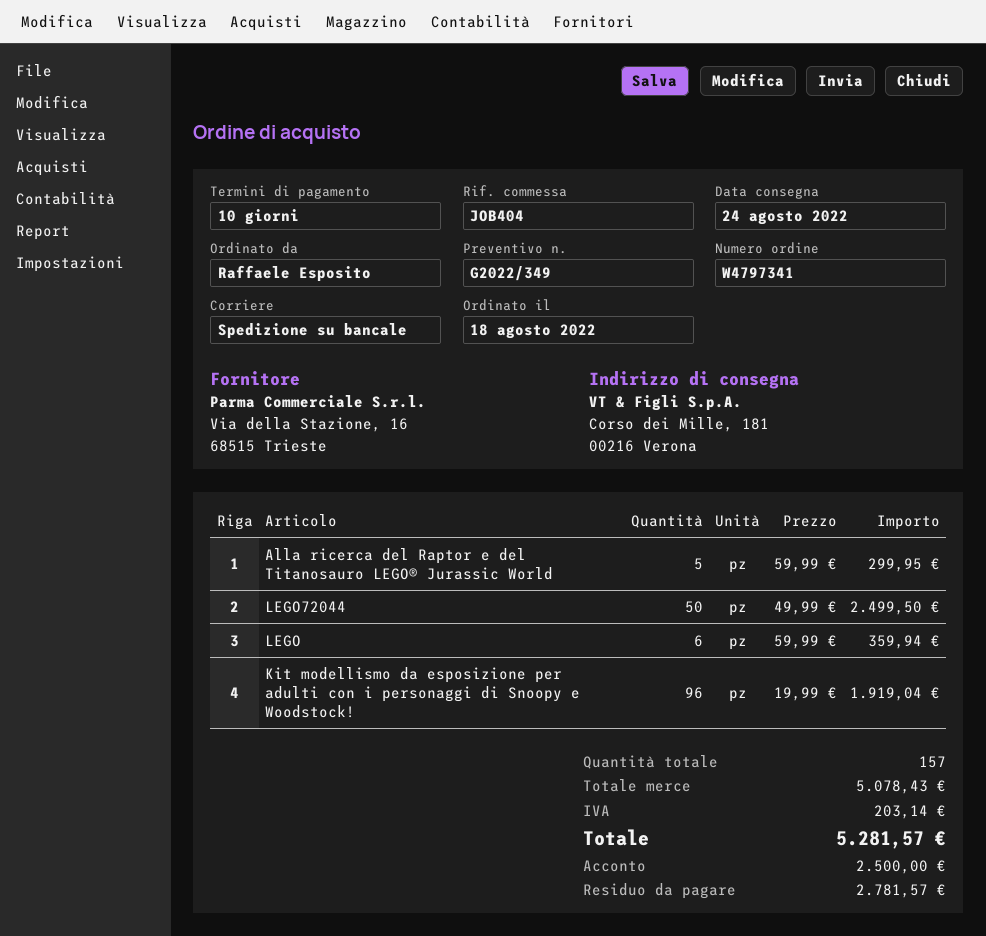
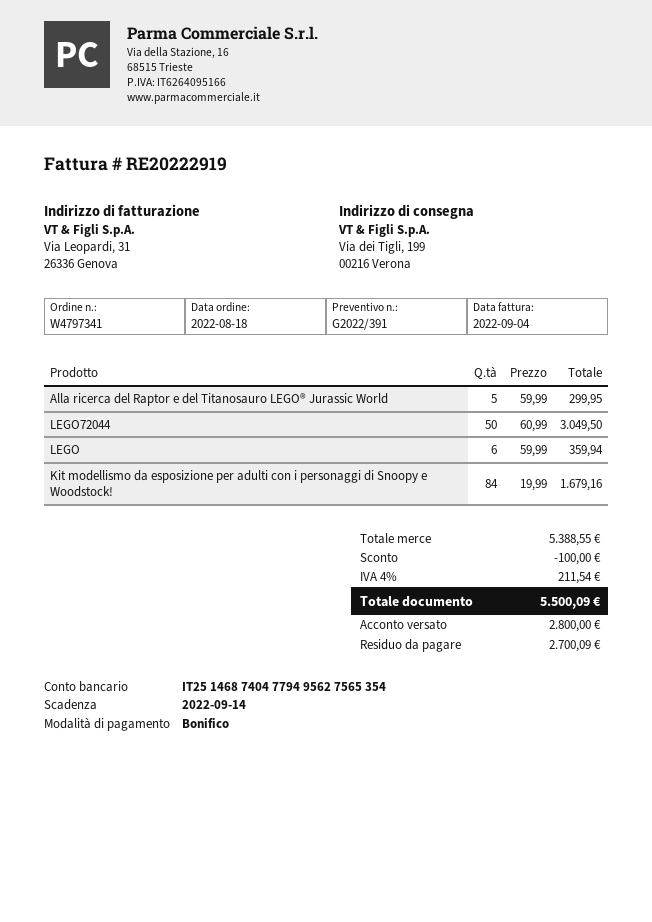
quote number: G2022/349 -> G2022/391
ship to: Corso dei Mille, 181, 00216 Verona -> Via dei Tigli, 199, 00216 Verona
LEGO72044: 50 x 49.99 = 2499.50 -> 50 x 60.99 = 3049.50
Kit modellismo da esposizione per adulti con i personaggi di Snoopy e Woodstock!: 96 x 19.99 = 1919.04 -> 84 x 19.99 = 1679.16
subtotal: 5078.43 -> 5388.55
discount: none -> 100.00
tax: 203.14 -> 211.54
total: 5281.57 -> 5500.09
deposit: 2500.00 -> 2800.00
balance: 2781.57 -> 2700.09

